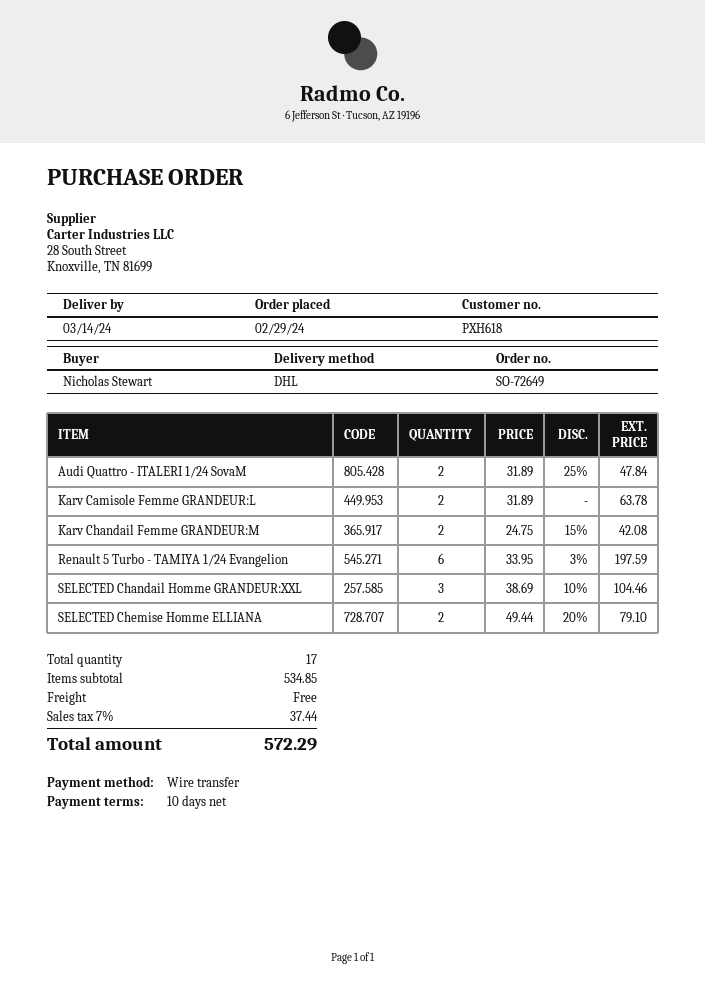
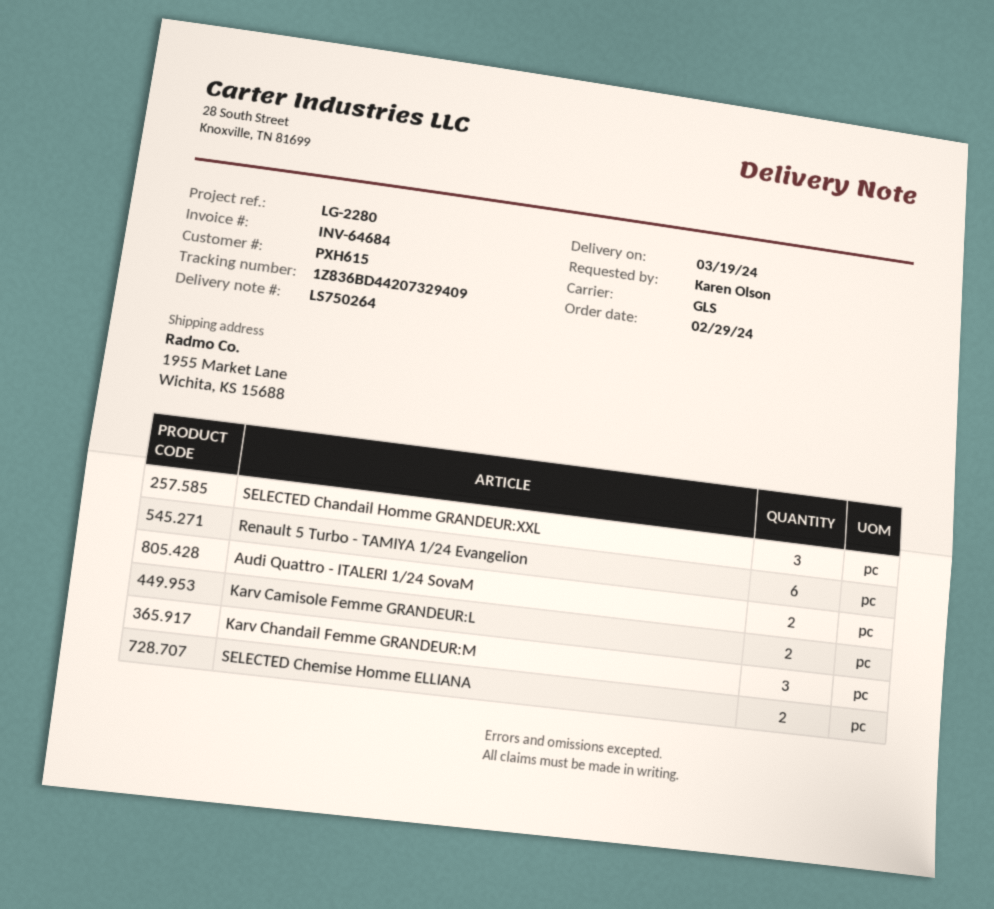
delivery date: 2024-03-14 -> 2024-03-19
customer number: PXH618 -> PXH615
ordered by: Nicholas Stewart -> Karen Olson
shipping method: DHL -> GLS
Karv Chandail Femme GRANDEUR:M: 2 -> 3

